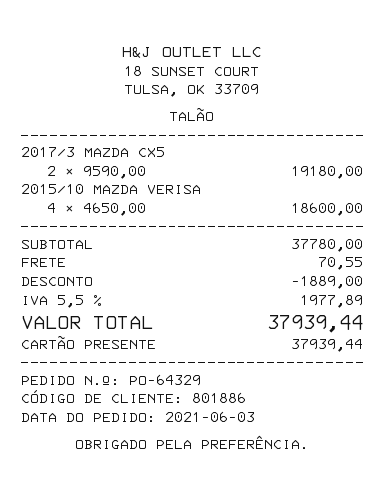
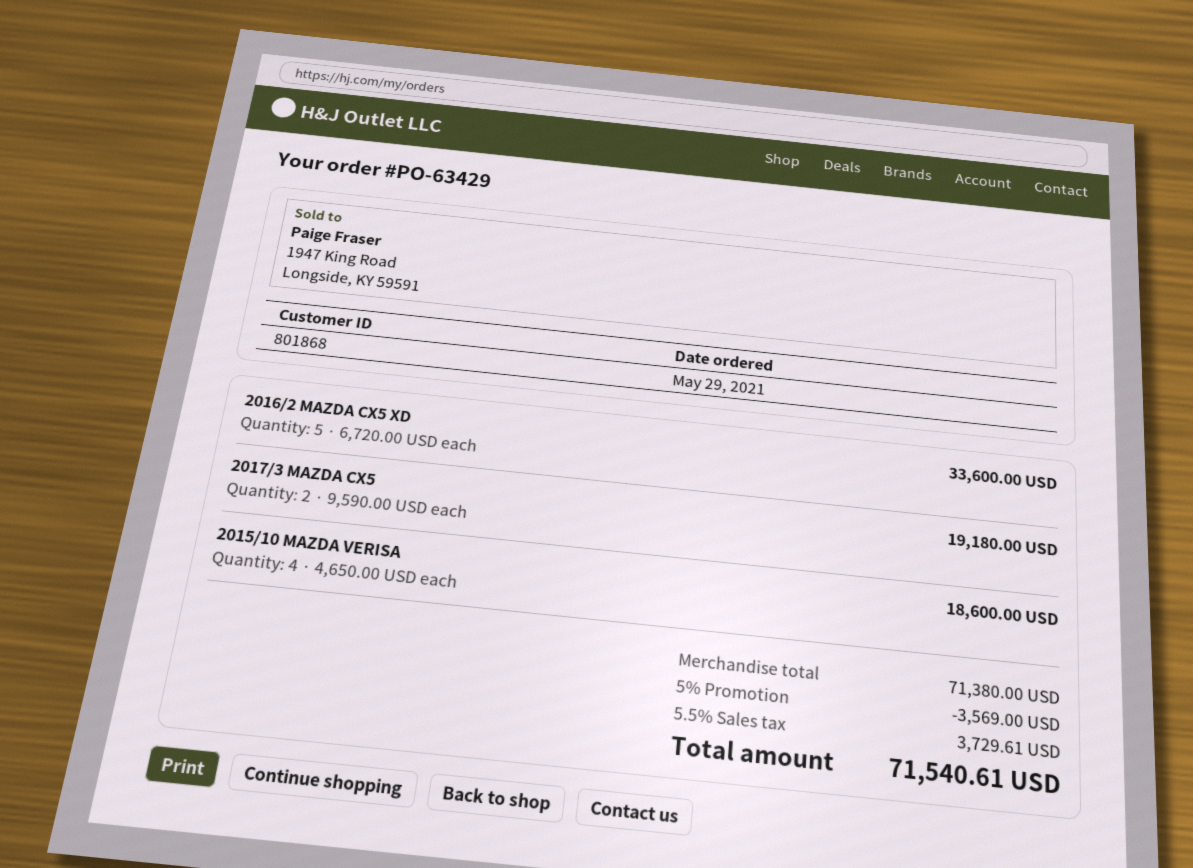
order number: PO-64329 -> PO-63429
order date: 2021-06-03 -> 2021-05-29
customer number: 801886 -> 801868
2016/2 MAZDA CX5 XD: none -> 5 x 6720.00 = 33600.00
subtotal: 37780.00 -> 71380.00
discount: 1889.00 -> 3569.00
shipping: 70.55 -> none
tax: 5.5% = 1977.89 -> 5.5% = 3729.61
total: 37939.44 -> 71540.61

